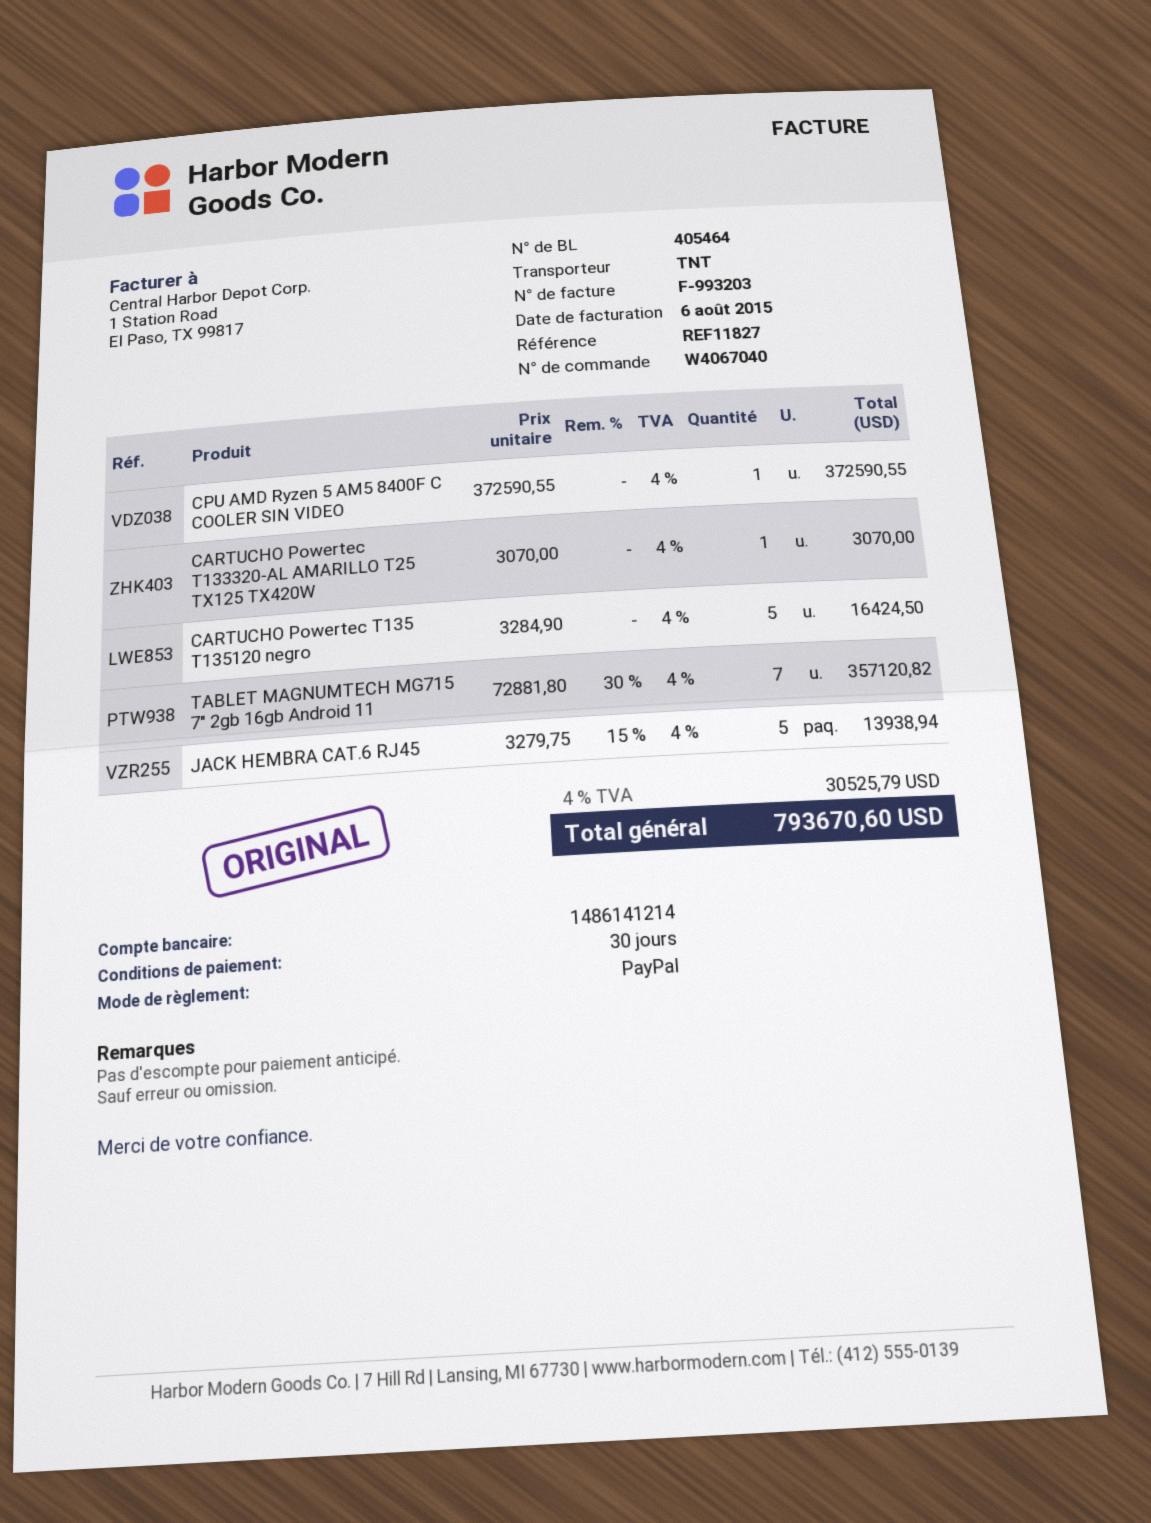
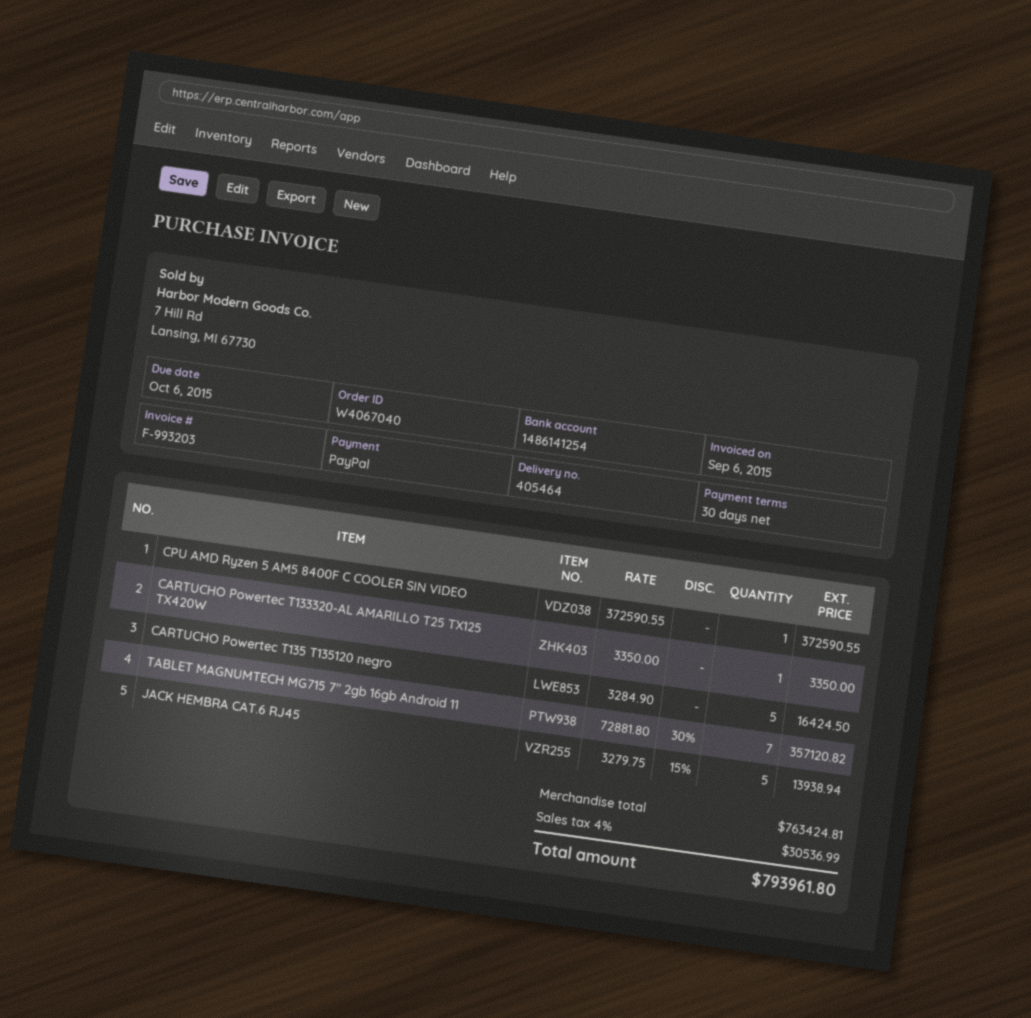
invoice date: 2015-08-06 -> 2015-09-06
bank account: 1486141214 -> 1486141254
CARTUCHO Powertec T133320-AL AMARILLO T25 TX125 TX420W: 1 x 3070.00 = 3070.00 -> 1 x 3350.00 = 3350.00
tax: 4% = 30525.79 -> 4% = 30536.99
total: 793670.60 -> 793961.80

